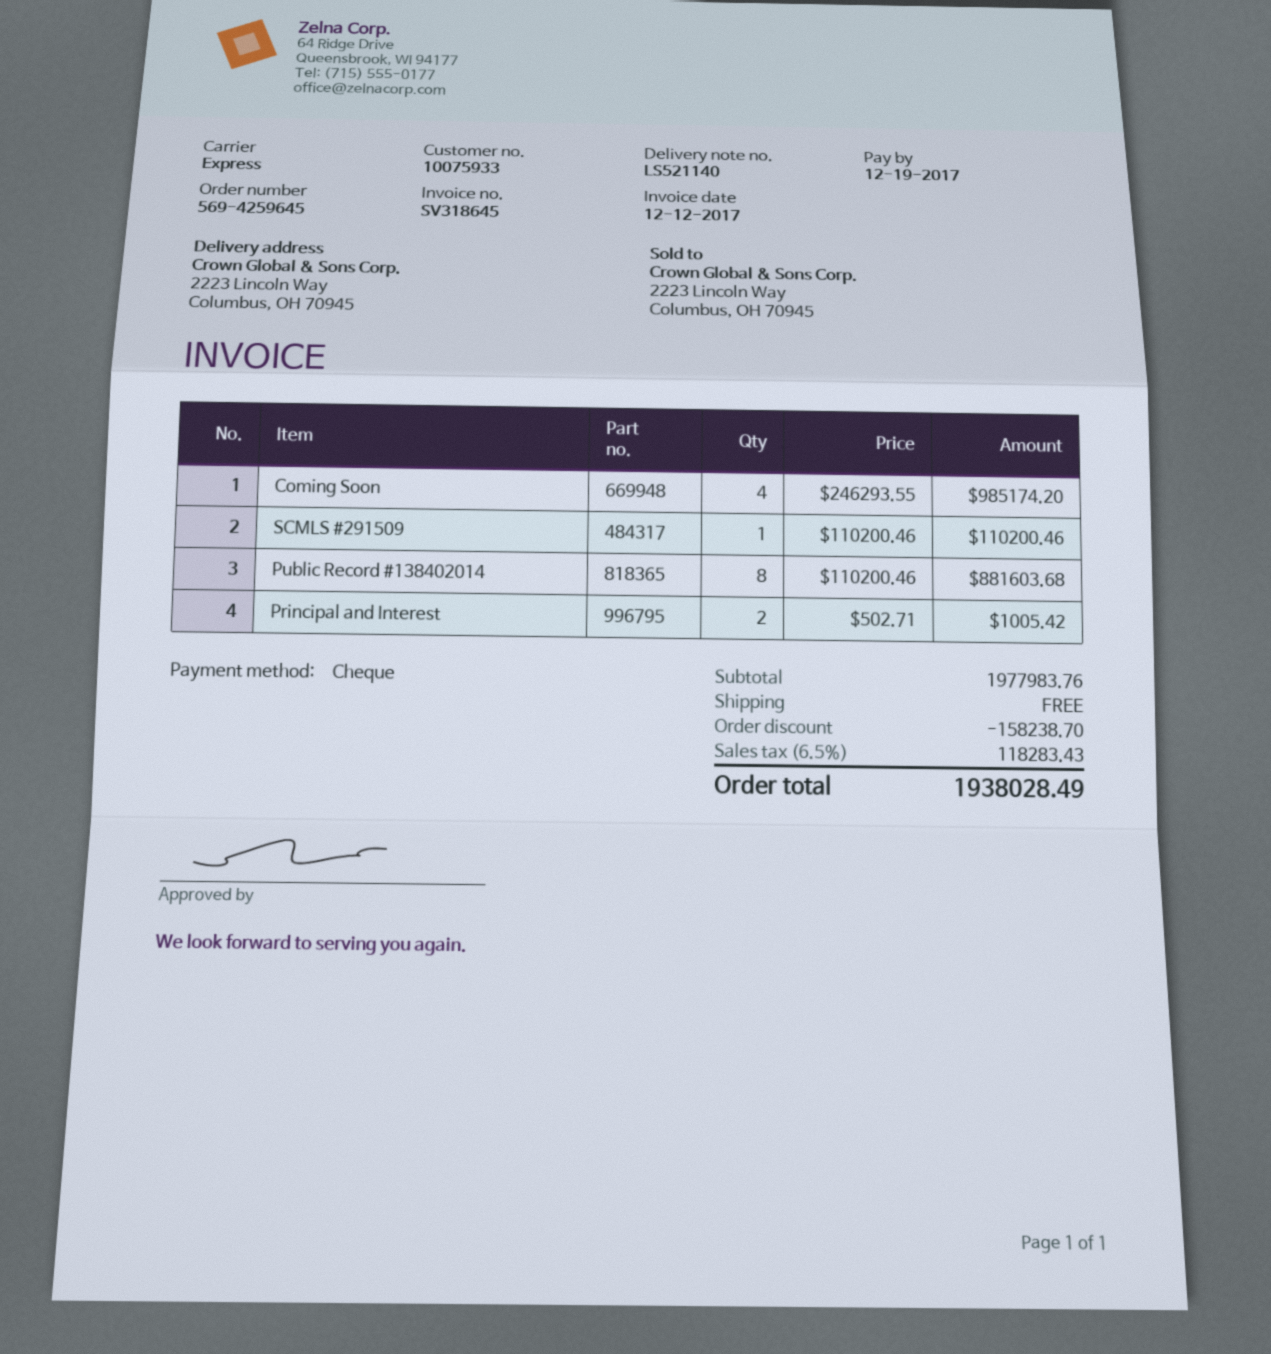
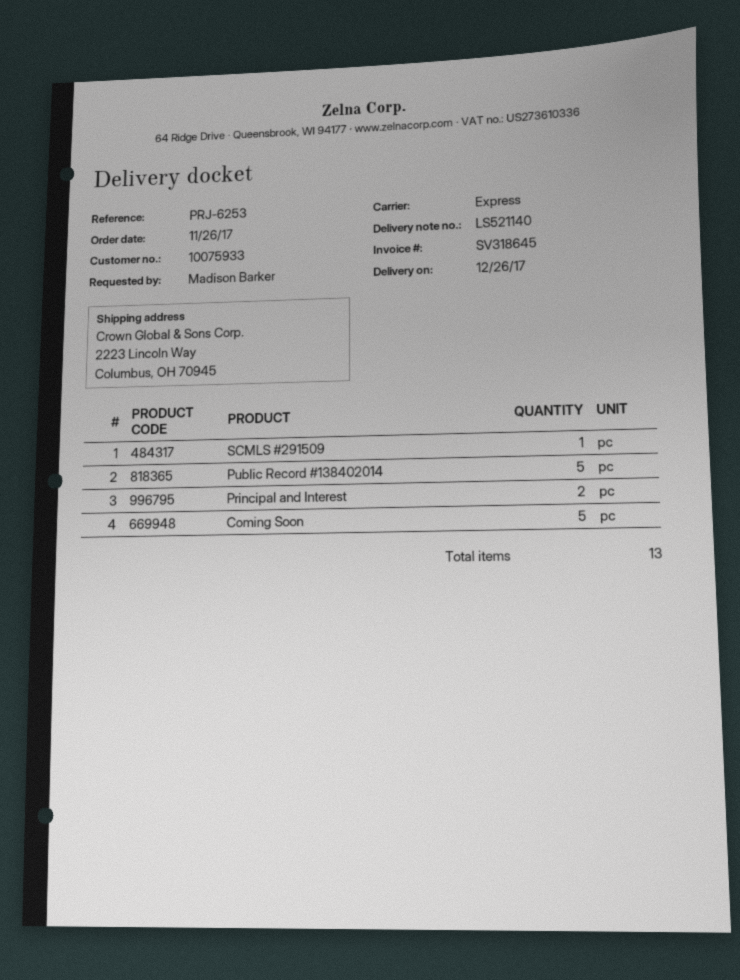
Coming Soon: 4 -> 5
Public Record #138402014: 8 -> 5

